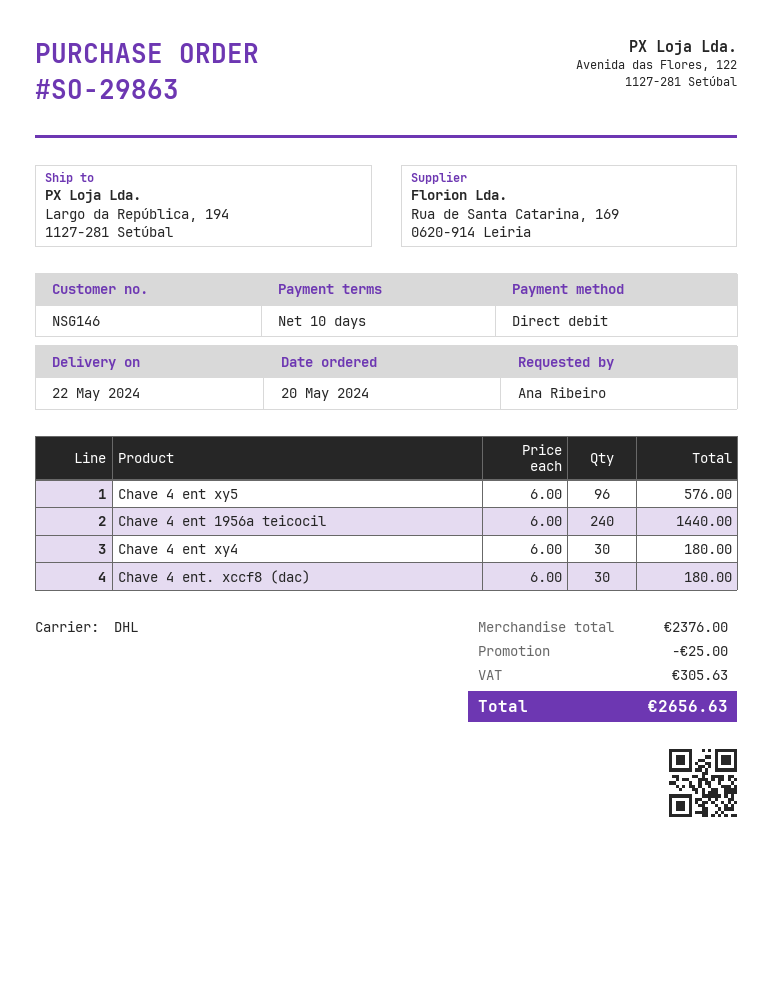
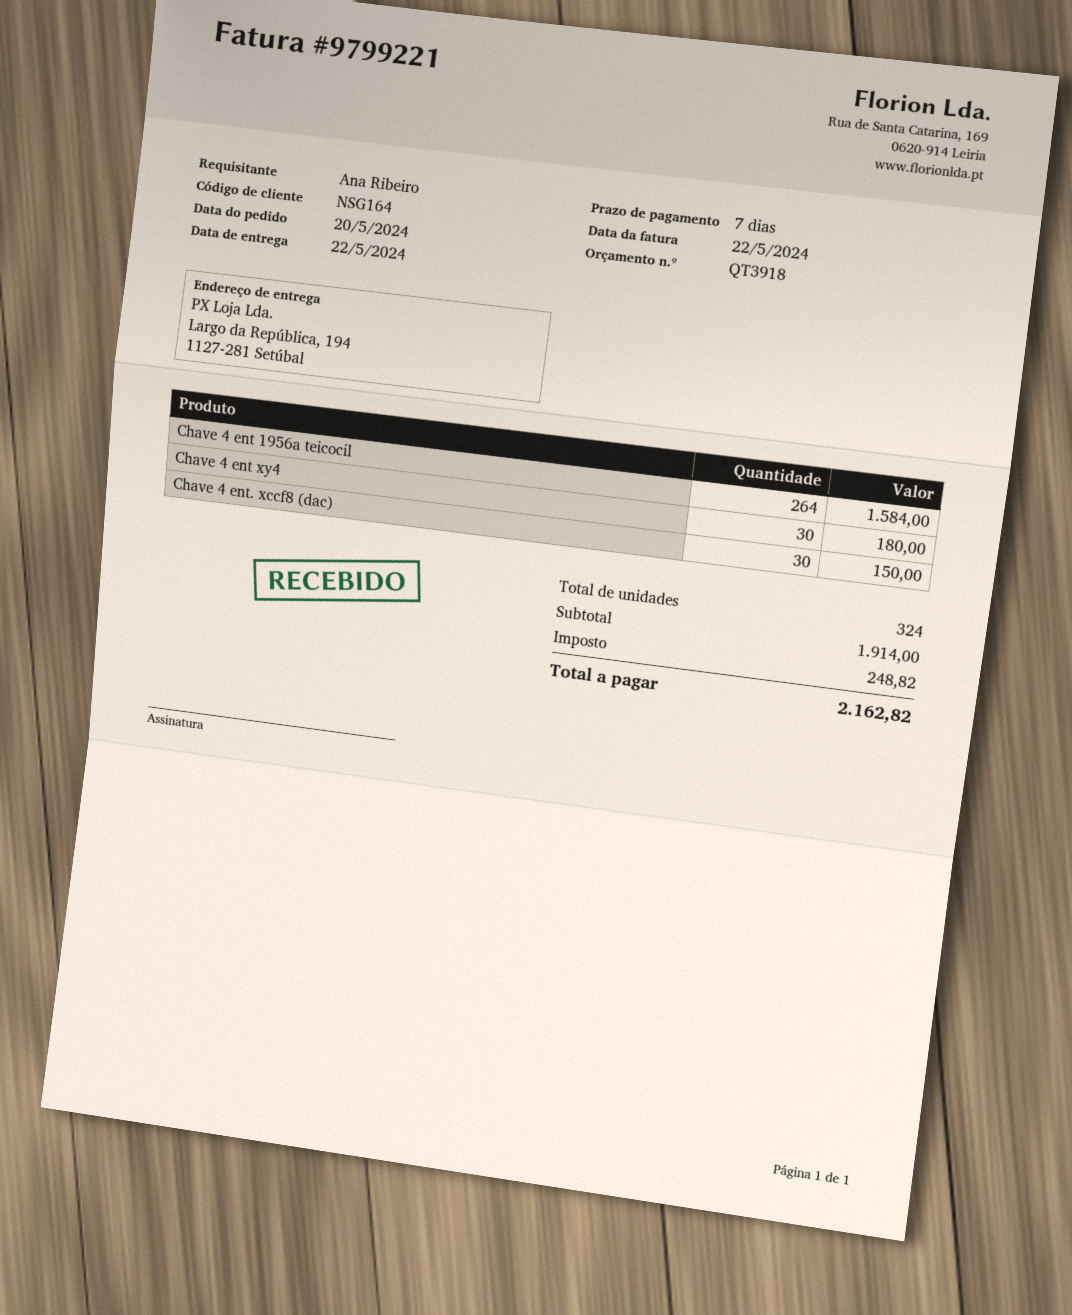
payment terms: 10 days -> 7 days
customer number: NSG146 -> NSG164
Chave 4 ent xy5: 96 for 576.00 -> none
Chave 4 ent 1956a teicocil: 240 for 1440.00 -> 264 for 1584.00
Chave 4 ent. xccf8 (dac): 30 for 180.00 -> 30 for 150.00
subtotal: 2376.00 -> 1914.00
discount: 25.00 -> none
tax: 305.63 -> 248.82
total: 2656.63 -> 2162.82

